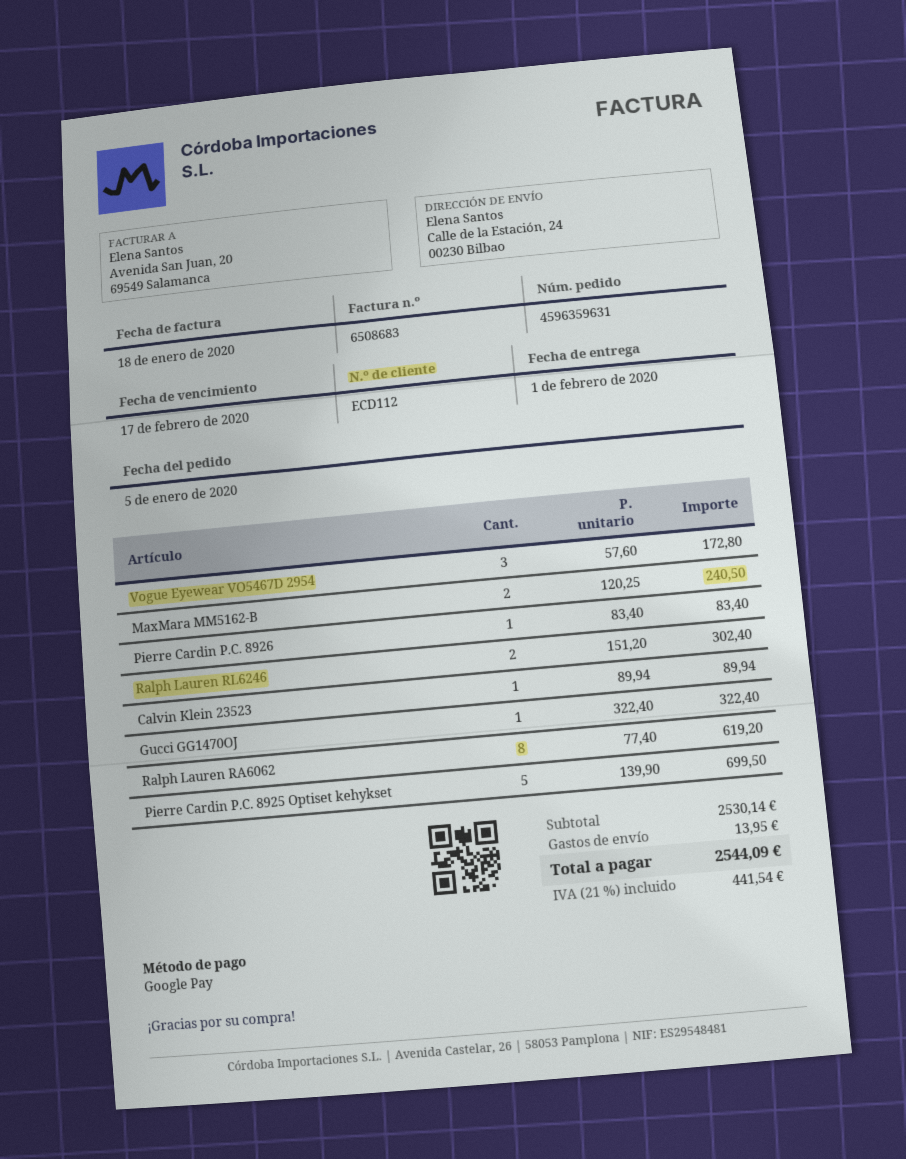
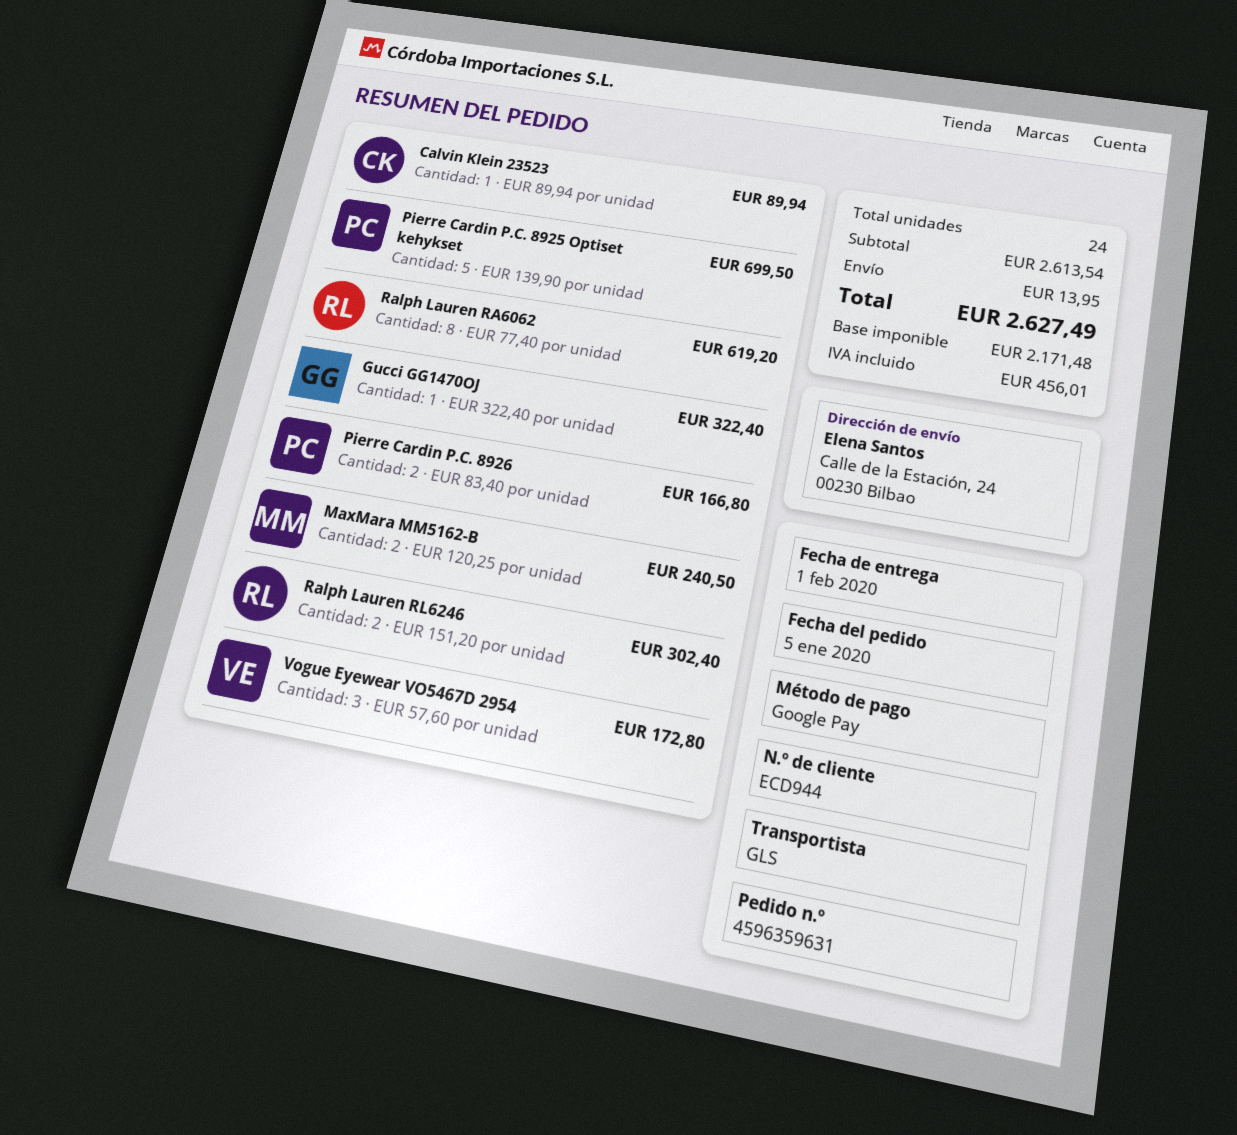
customer number: ECD112 -> ECD944
Pierre Cardin P.C. 8926: 1 x 83.40 = 83.40 -> 2 x 83.40 = 166.80
subtotal: 2530.14 -> 2613.54
tax: 441.54 -> 456.01
total: 2544.09 -> 2627.49

